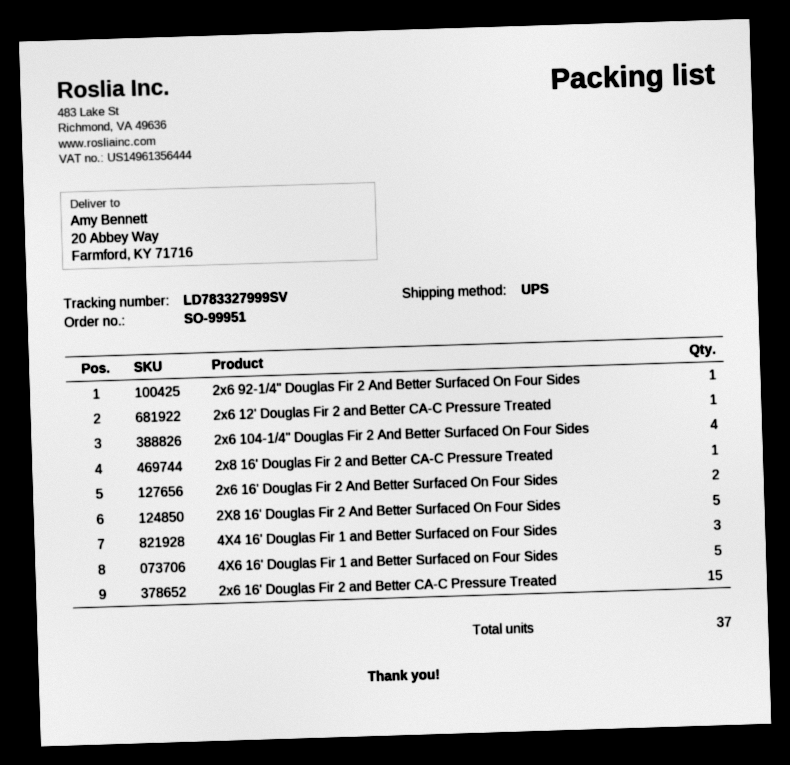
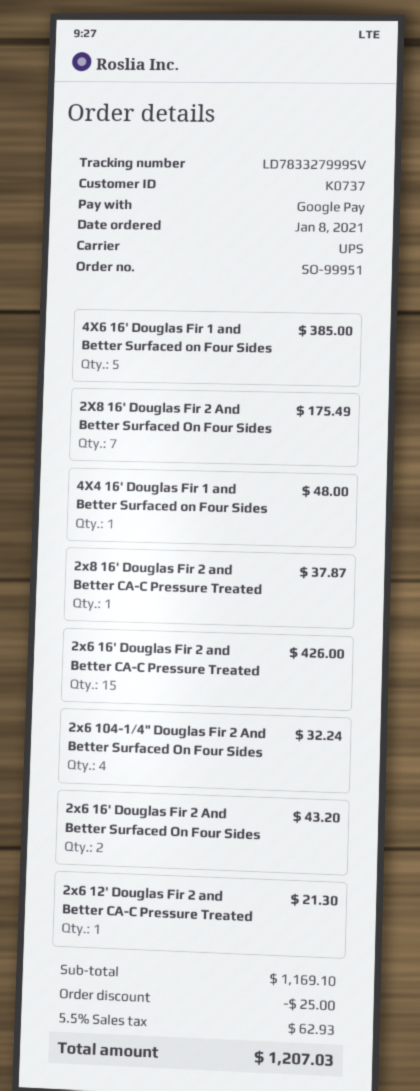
2x6 92-1/4" Douglas Fir 2 And Better Surfaced On Four Sides: 1 -> none
2X8 16' Douglas Fir 2 And Better Surfaced On Four Sides: 5 -> 7
4X4 16' Douglas Fir 1 and Better Surfaced on Four Sides: 3 -> 1

